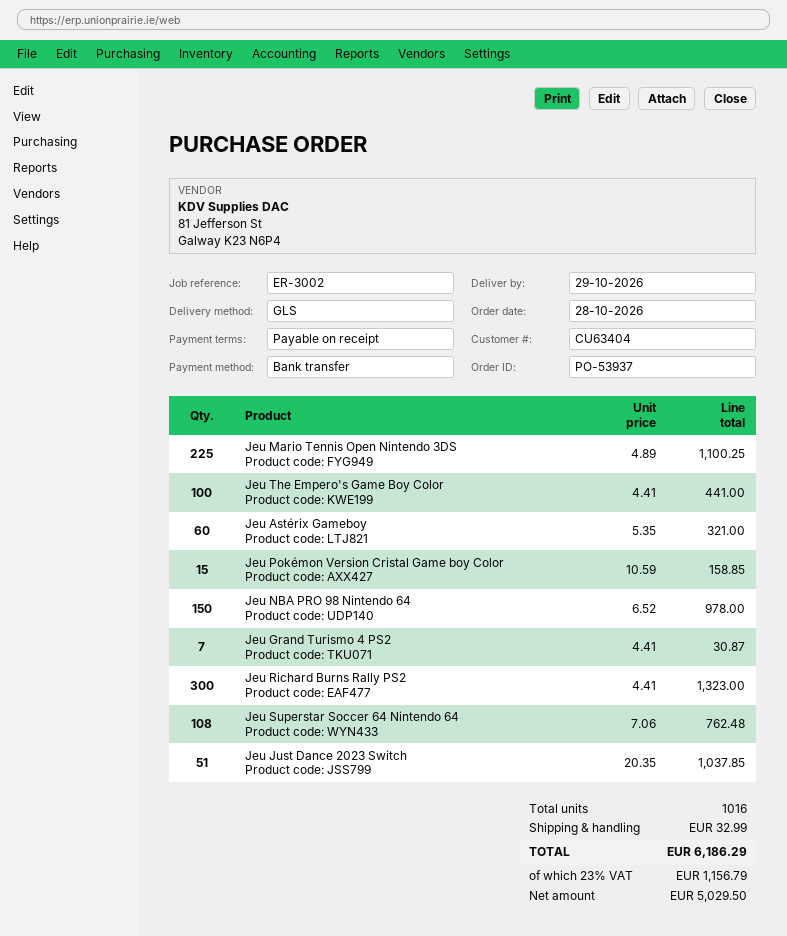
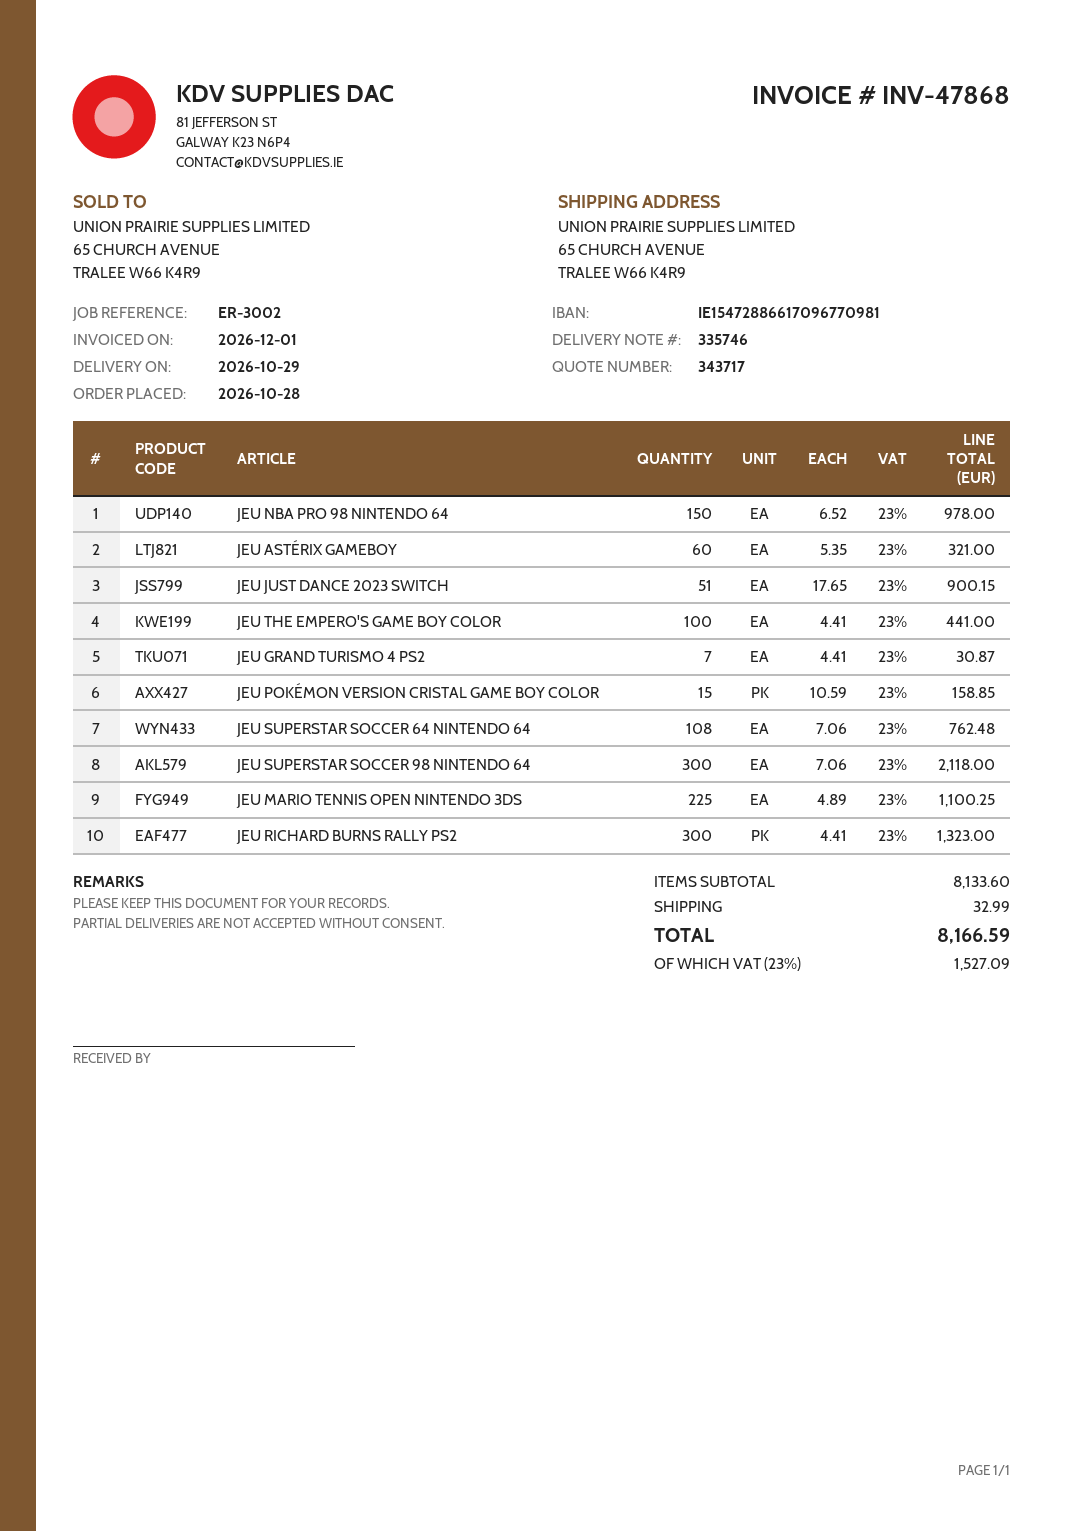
Jeu Just Dance 2023 Switch: 51 x 20.35 = 1037.85 -> 51 x 17.65 = 900.15
JEU SUPERSTAR SOCCER 98 NINTENDO 64: none -> 300 x 7.06 = 2118.00
tax: 23% = 1156.79 -> 23% = 1527.09
total: 6186.29 -> 8166.59

